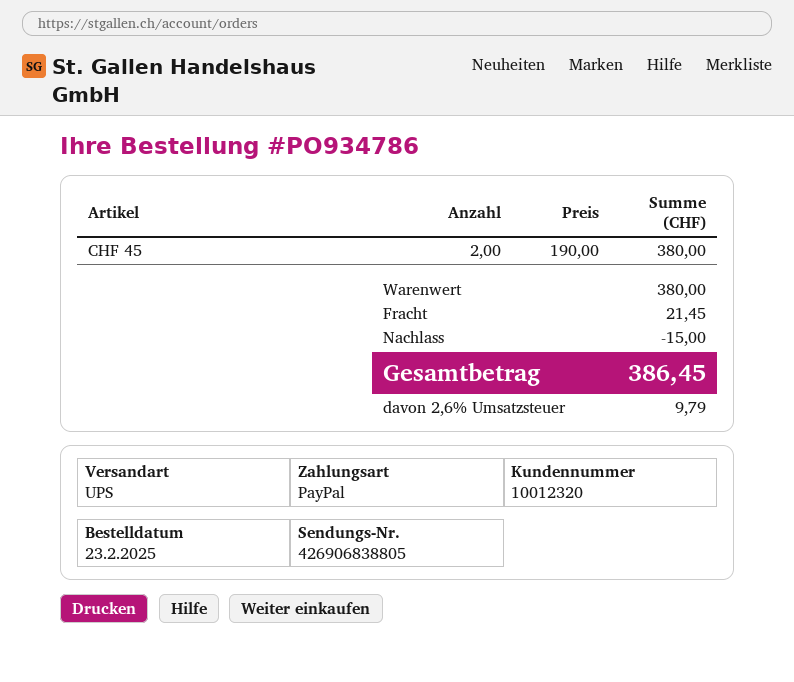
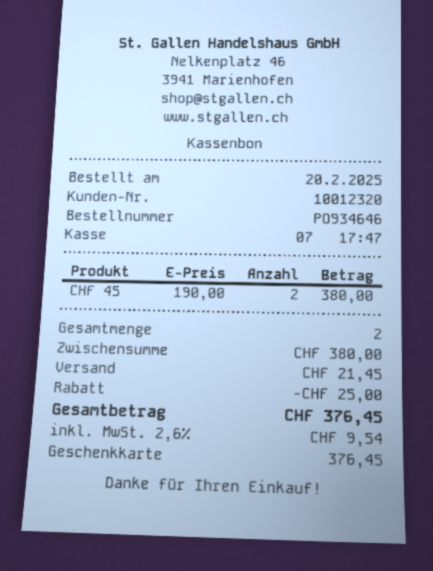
order number: PO934786 -> PO934646
order date: 2025-02-23 -> 2025-02-20
payment method: PayPal -> gift card
discount: 15.00 -> 25.00
tax: 2.6% = 9.79 -> 2.6% = 9.54
total: 386.45 -> 376.45

